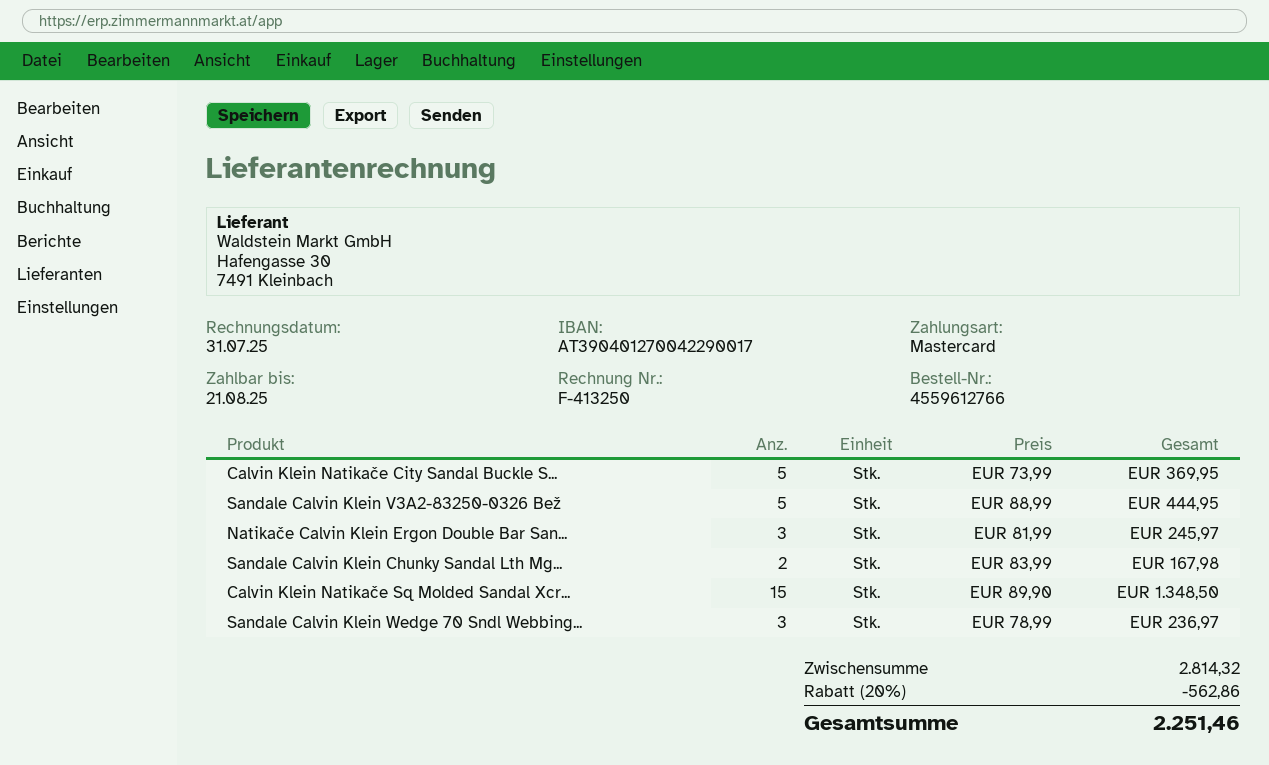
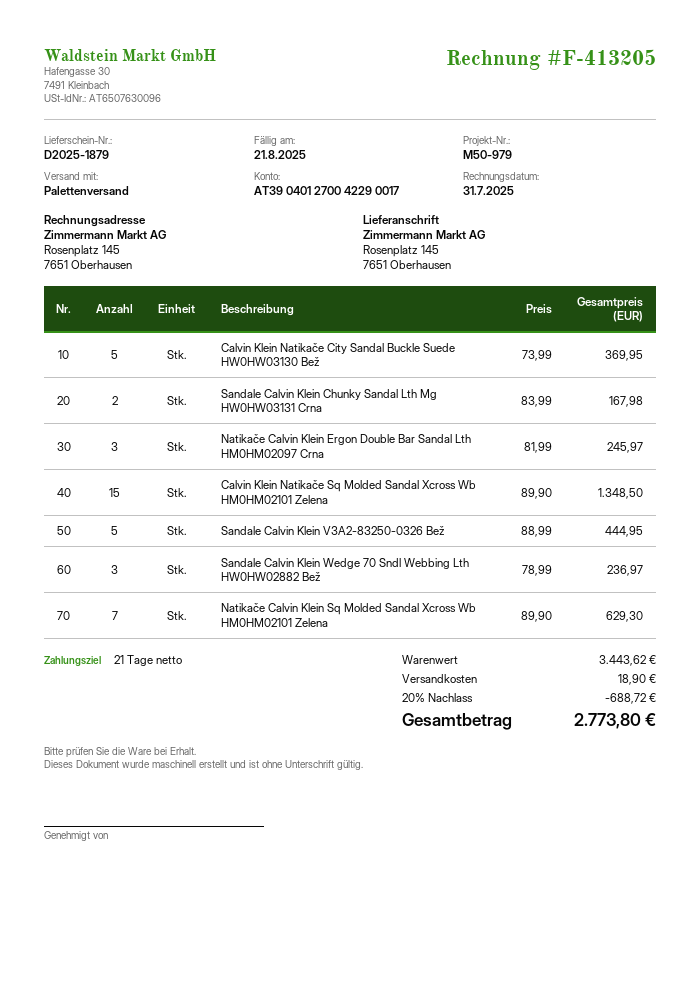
invoice number: F-413250 -> F-413205
Natikače Calvin Klein Sq Molded Sandal Xcross Wb HM0HM02101 Zelena: none -> 7 x 89.90 = 629.30
subtotal: 2814.32 -> 3443.62
discount: 20% = 562.86 -> 20% = 688.72
shipping: none -> 18.90
total: 2251.46 -> 2773.80

